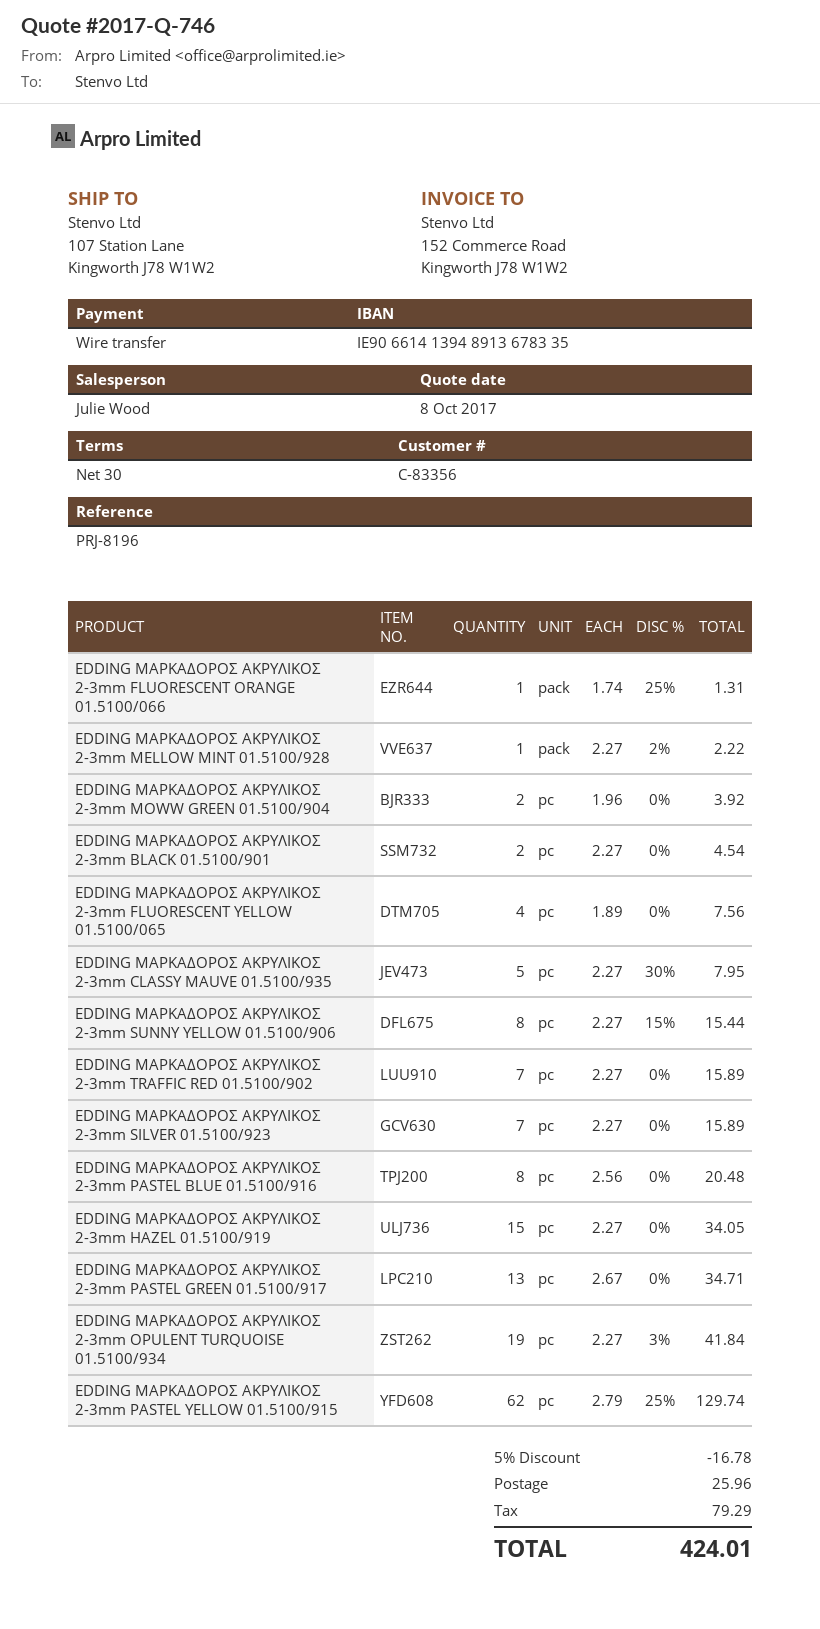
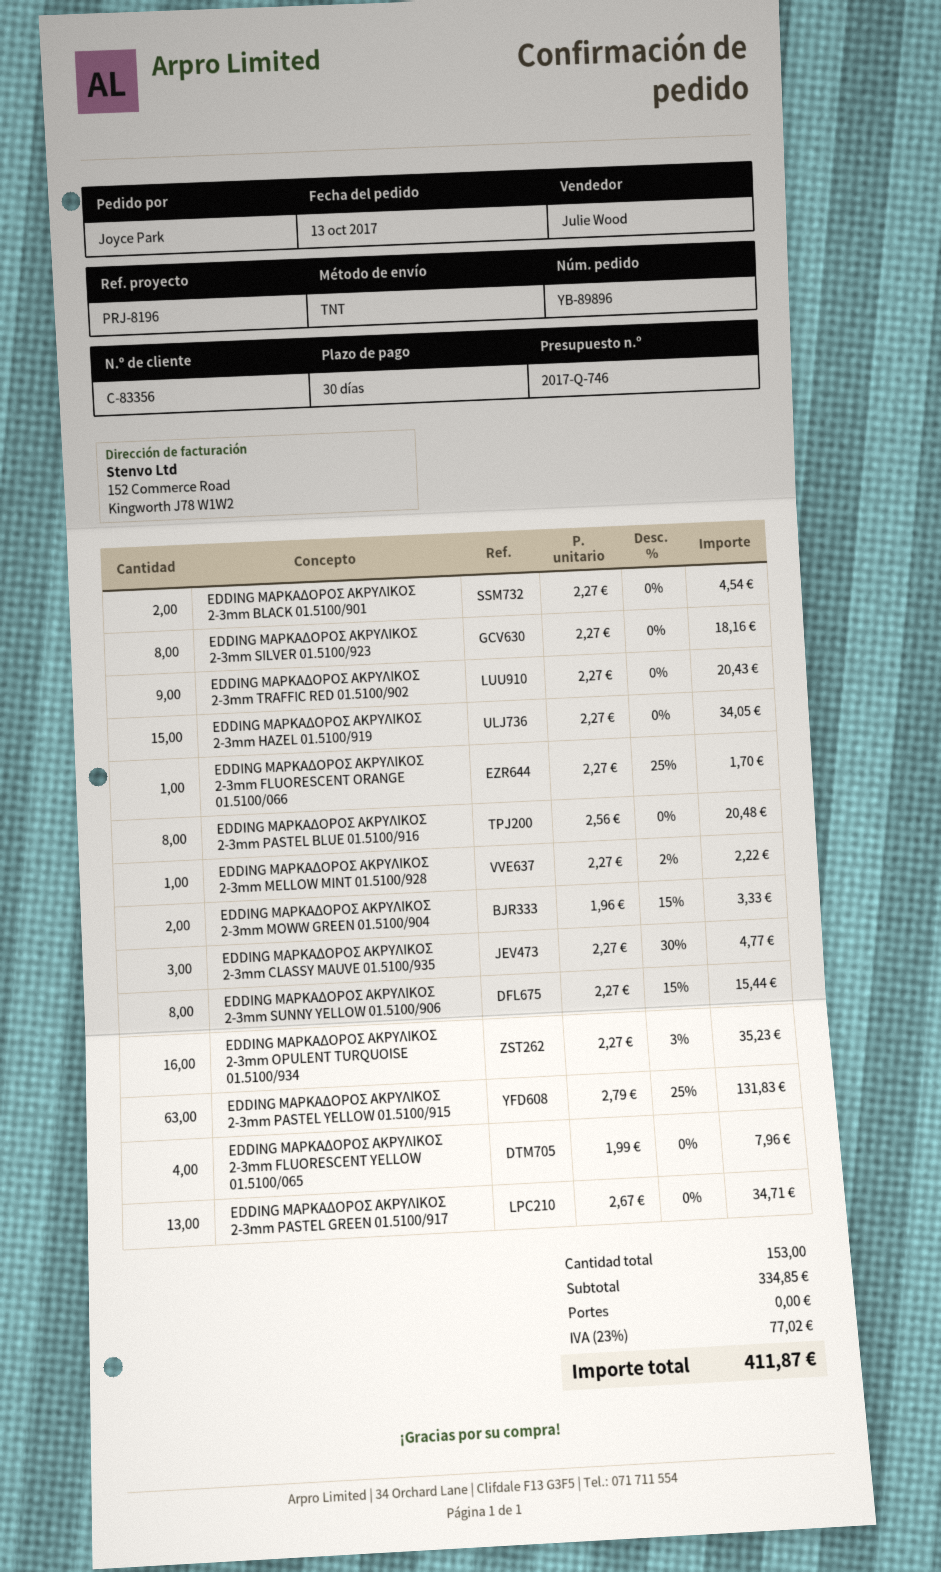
EDDING ΜΑΡΚΑΔΟΡΟΣ ΑΚΡYΛΙΚΟΣ 2-3mm FLUORESCENT ORANGE 01.5100/066: 1 x 1.74 - 25% = 1.31 -> 1 x 2.27 - 25% = 1.70
EDDING ΜΑΡΚΑΔΟΡΟΣ ΑΚΡYΛΙΚΟΣ 2-3mm MOWW GREEN 01.5100/904: 2 x 1.96 = 3.92 -> 2 x 1.96 - 15% = 3.33
EDDING ΜΑΡΚΑΔΟΡΟΣ ΑΚΡYΛΙΚΟΣ 2-3mm FLUORESCENT YELLOW 01.5100/065: 4 x 1.89 = 7.56 -> 4 x 1.99 = 7.96
EDDING ΜΑΡΚΑΔΟΡΟΣ ΑΚΡYΛΙΚΟΣ 2-3mm CLASSY MAUVE 01.5100/935: 5 x 2.27 - 30% = 7.95 -> 3 x 2.27 - 30% = 4.77
EDDING ΜΑΡΚΑΔΟΡΟΣ ΑΚΡYΛΙΚΟΣ 2-3mm TRAFFIC RED 01.5100/902: 7 x 2.27 = 15.89 -> 9 x 2.27 = 20.43
EDDING ΜΑΡΚΑΔΟΡΟΣ ΑΚΡYΛΙΚΟΣ 2-3mm SILVER 01.5100/923: 7 x 2.27 = 15.89 -> 8 x 2.27 = 18.16
EDDING ΜΑΡΚΑΔΟΡΟΣ ΑΚΡYΛΙΚΟΣ 2-3mm OPULENT TURQUOISE 01.5100/934: 19 x 2.27 - 3% = 41.84 -> 16 x 2.27 - 3% = 35.23
EDDING ΜΑΡΚΑΔΟΡΟΣ ΑΚΡYΛΙΚΟΣ 2-3mm PASTEL YELLOW 01.5100/915: 62 x 2.79 - 25% = 129.74 -> 63 x 2.79 - 25% = 131.83
discount: 5% = 16.78 -> none
shipping: 25.96 -> 0.00
tax: 79.29 -> 77.02
total: 424.01 -> 411.87

